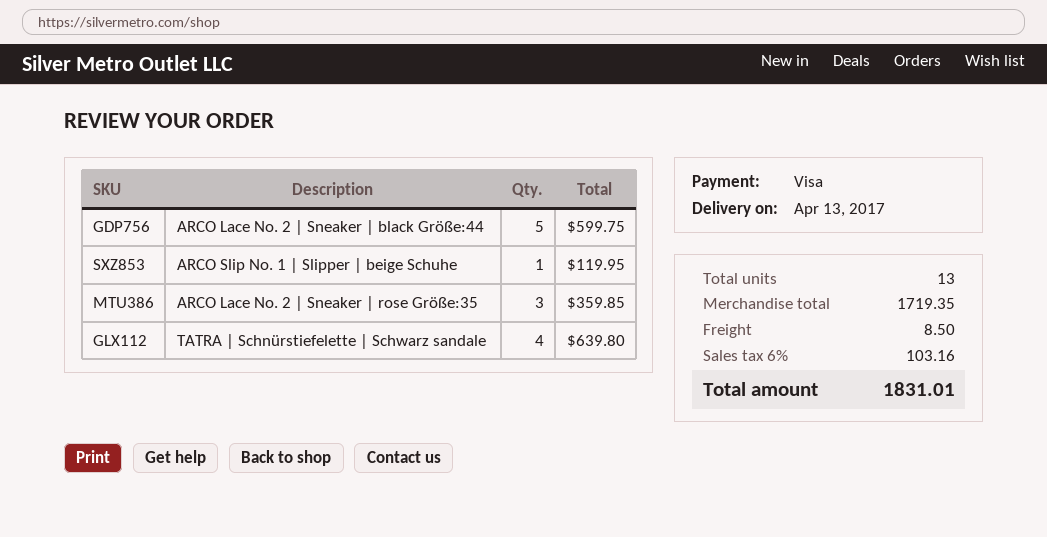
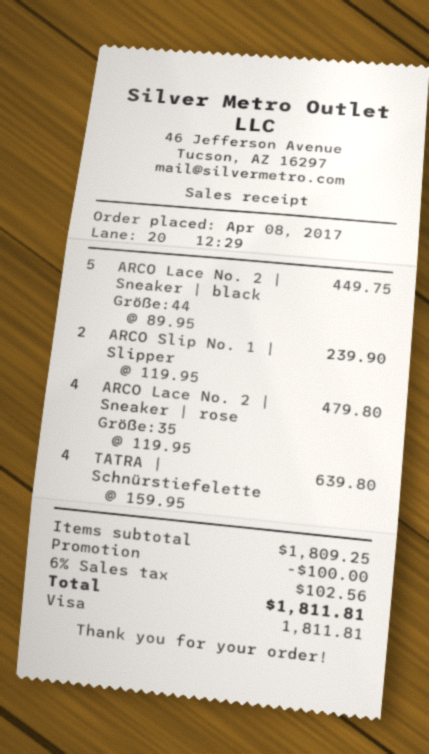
ARCO Lace No. 2 | Sneaker | black Größe:44: 5 for 599.75 -> 5 for 449.75
ARCO Slip No. 1 | Slipper | beige Schuhe: 1 for 119.95 -> 2 for 239.90
ARCO Lace No. 2 | Sneaker | rose Größe:35: 3 for 359.85 -> 4 for 479.80
subtotal: 1719.35 -> 1809.25
discount: none -> 100.00
shipping: 8.50 -> none
tax: 6% = 103.16 -> 6% = 102.56
total: 1831.01 -> 1811.81

